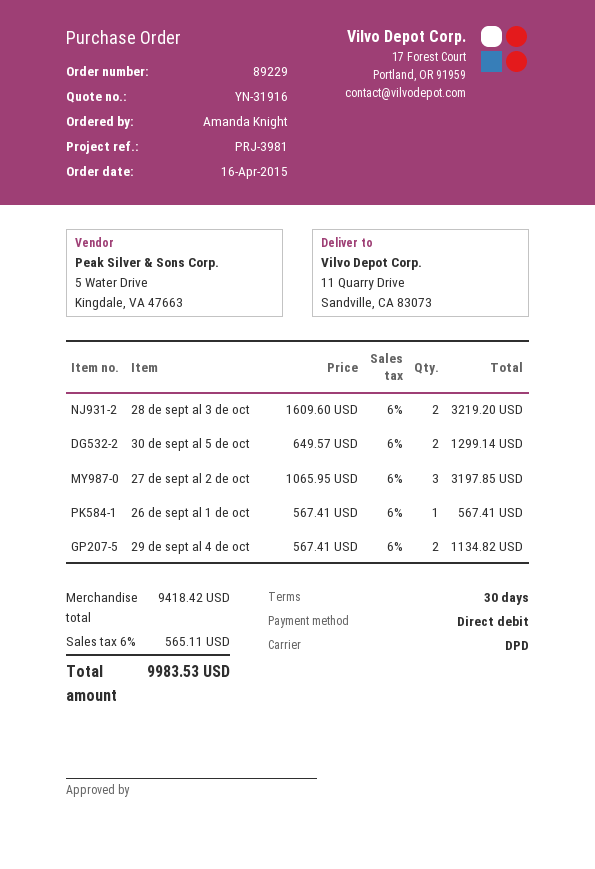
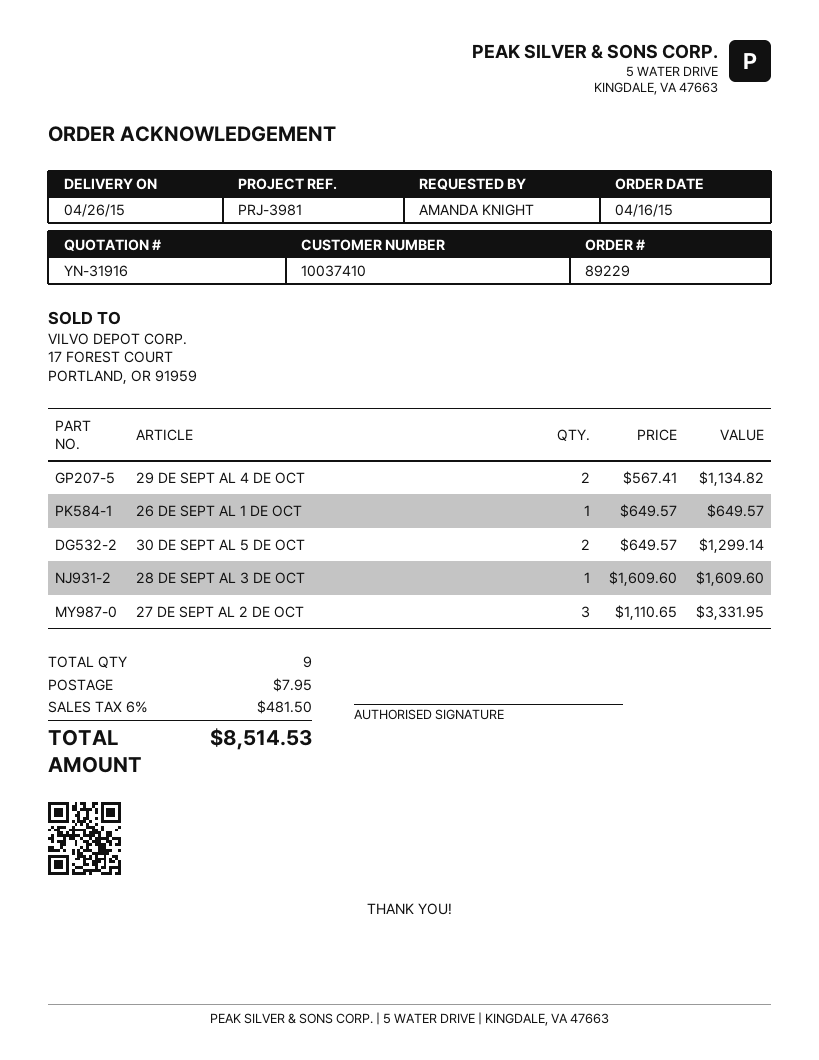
28 de sept al 3 de oct: 2 x 1609.60 = 3219.20 -> 1 x 1609.60 = 1609.60
27 de sept al 2 de oct: 3 x 1065.95 = 3197.85 -> 3 x 1110.65 = 3331.95
26 de sept al 1 de oct: 1 x 567.41 = 567.41 -> 1 x 649.57 = 649.57
shipping: none -> 7.95
tax: 6% = 565.11 -> 6% = 481.50
total: 9983.53 -> 8514.53

